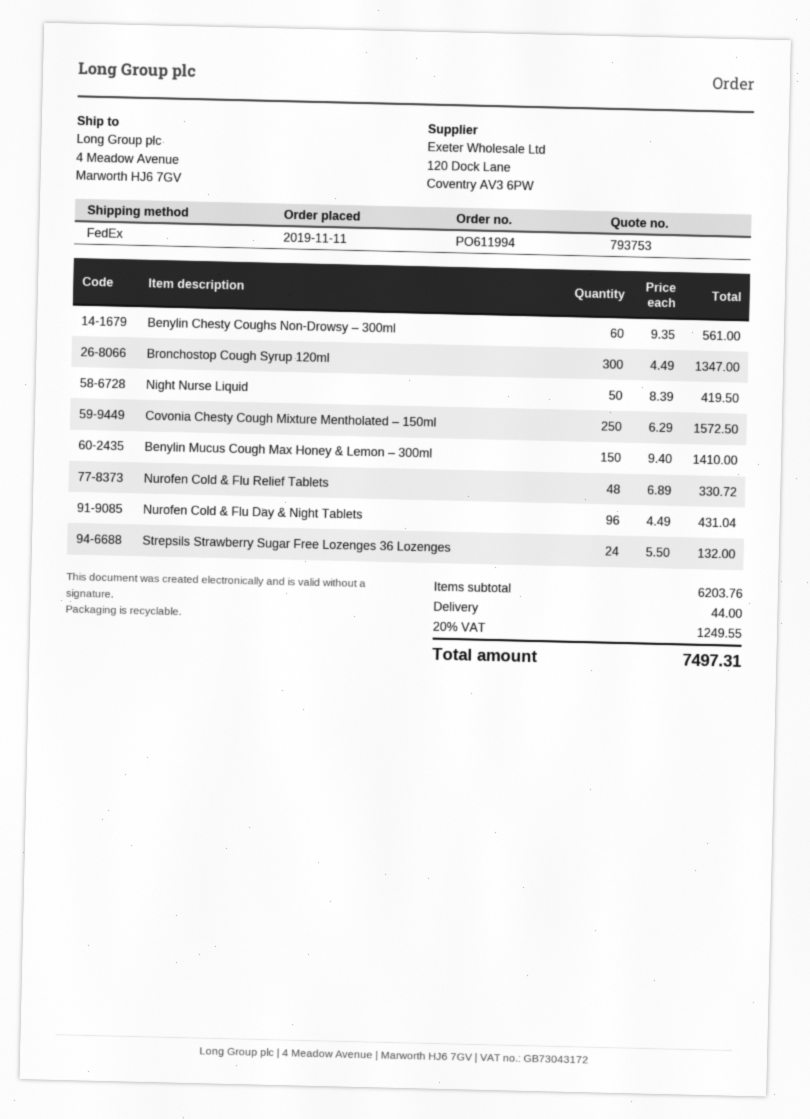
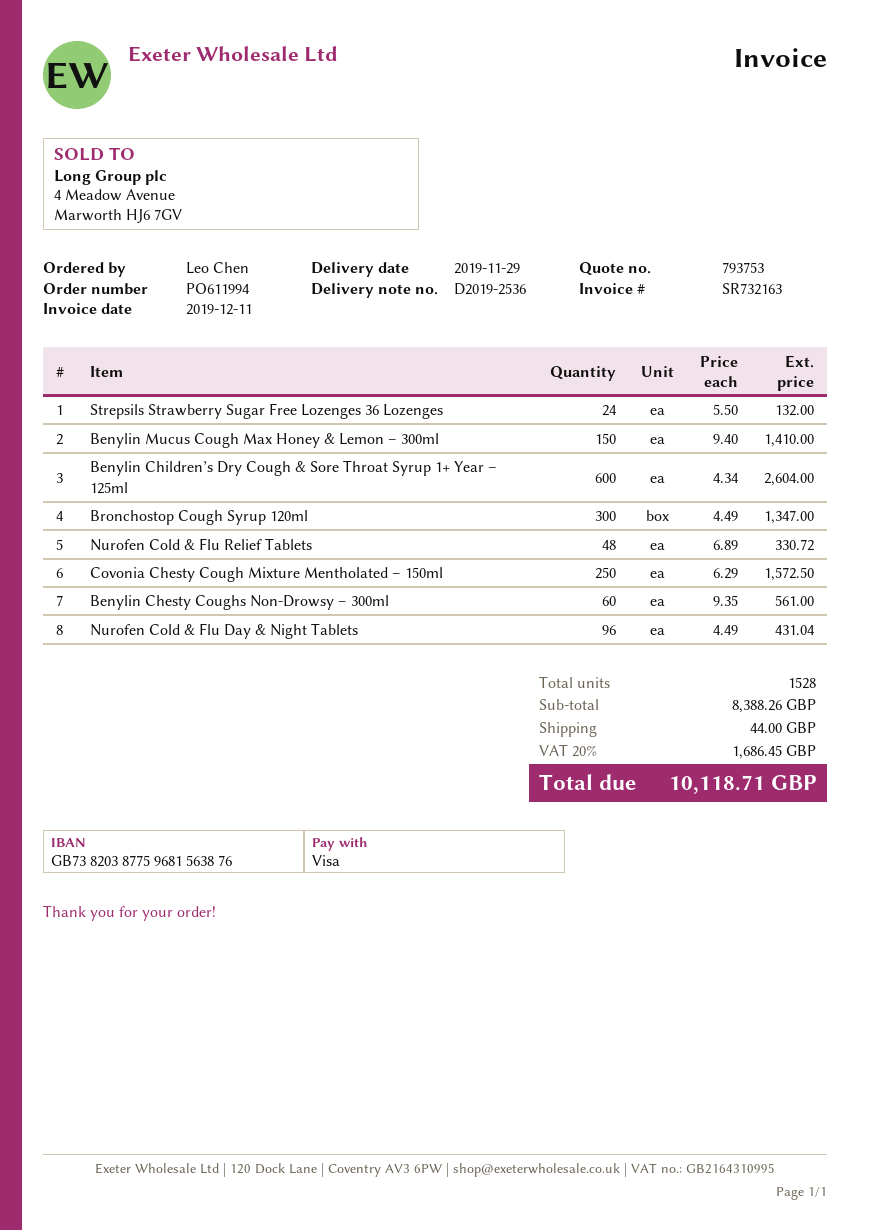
Night Nurse Liquid: 50 x 8.39 = 419.50 -> none
Benylin Children’s Dry Cough & Sore Throat Syrup 1+ Year – 125ml: none -> 600 x 4.34 = 2604.00
subtotal: 6203.76 -> 8388.26
tax: 20% = 1249.55 -> 20% = 1686.45
total: 7497.31 -> 10118.71

